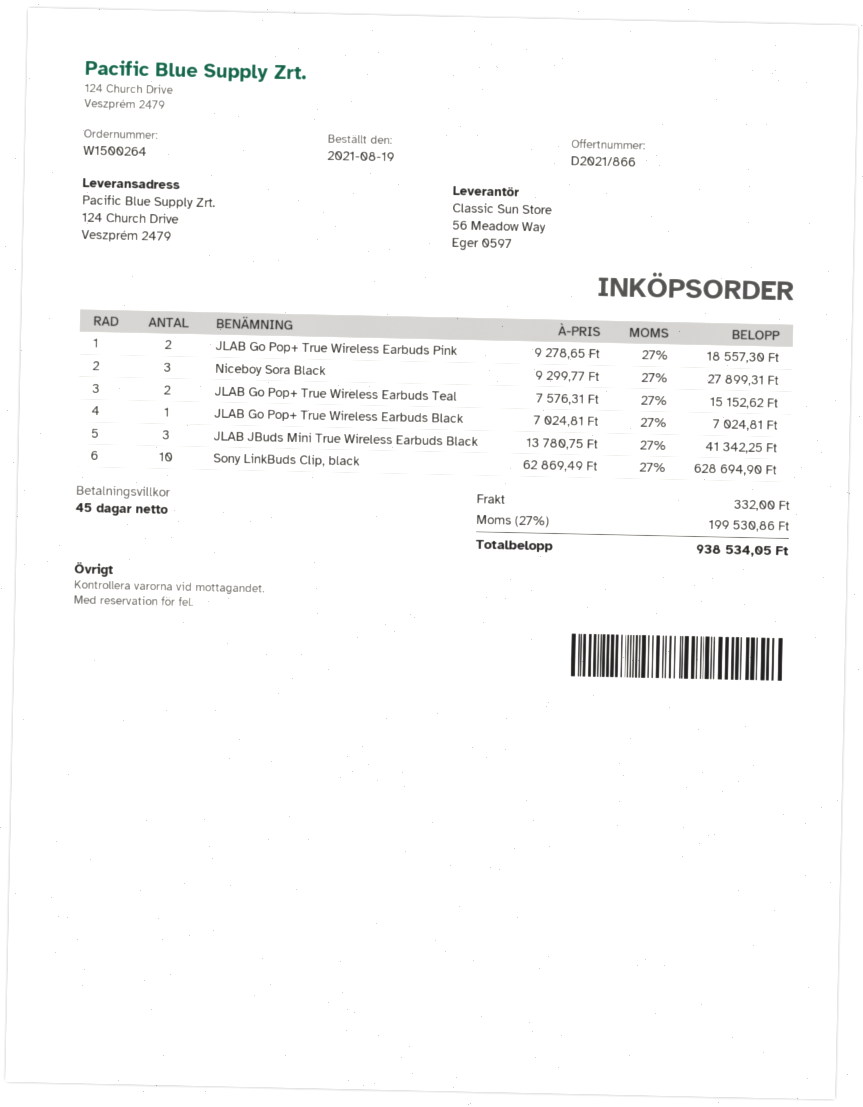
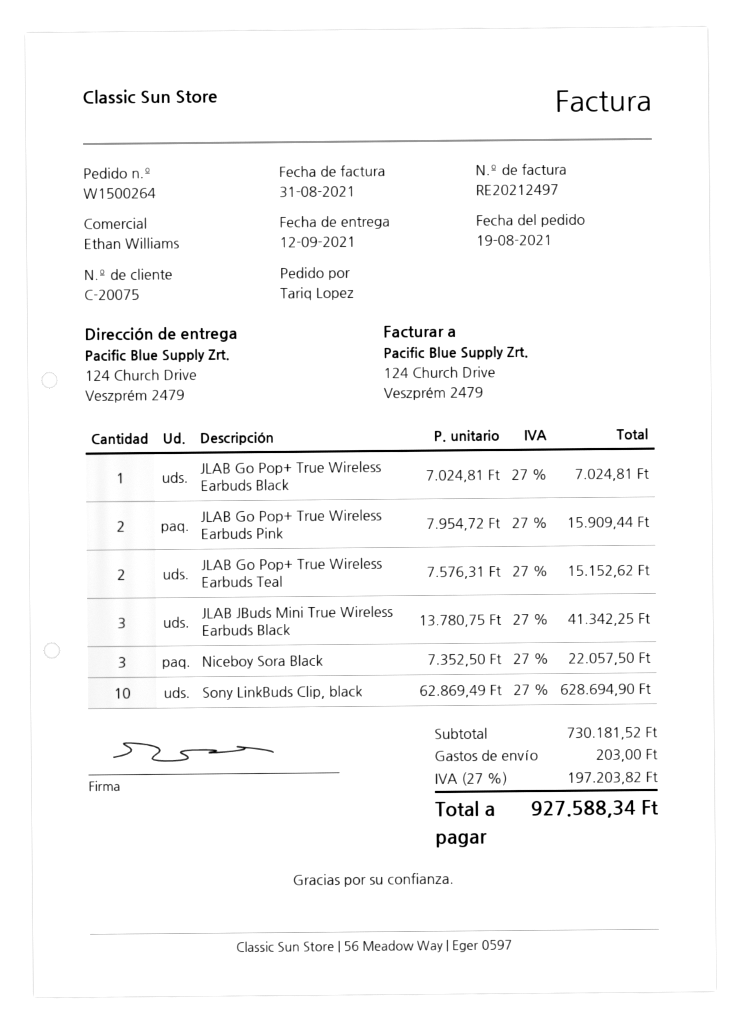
JLAB Go Pop+ True Wireless Earbuds Pink: 2 x 9278.65 = 18557.30 -> 2 x 7954.72 = 15909.44
Niceboy Sora Black: 3 x 9299.77 = 27899.31 -> 3 x 7352.50 = 22057.50
shipping: 332.00 -> 203.00
tax: 27% = 199530.86 -> 27% = 197203.82
total: 938534.05 -> 927588.34

